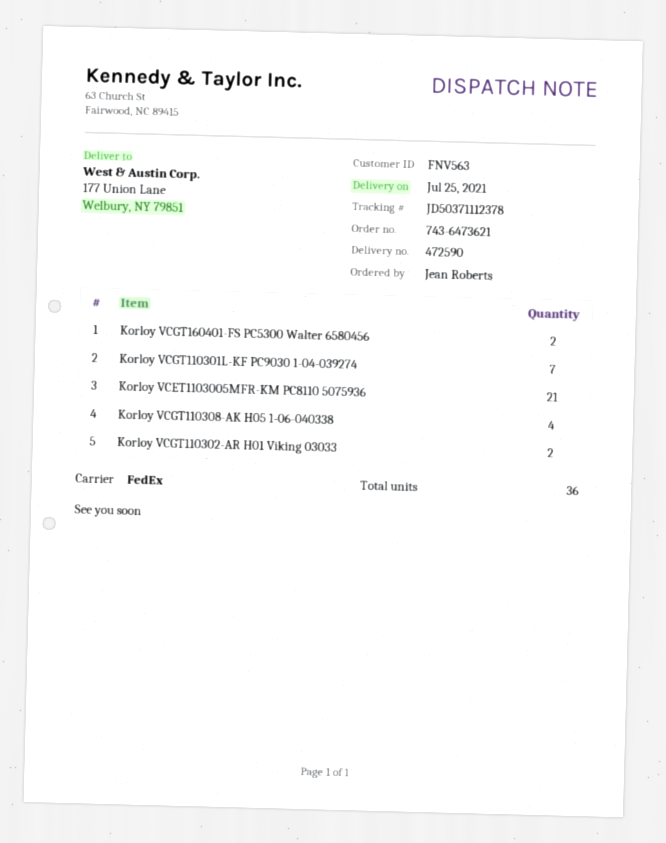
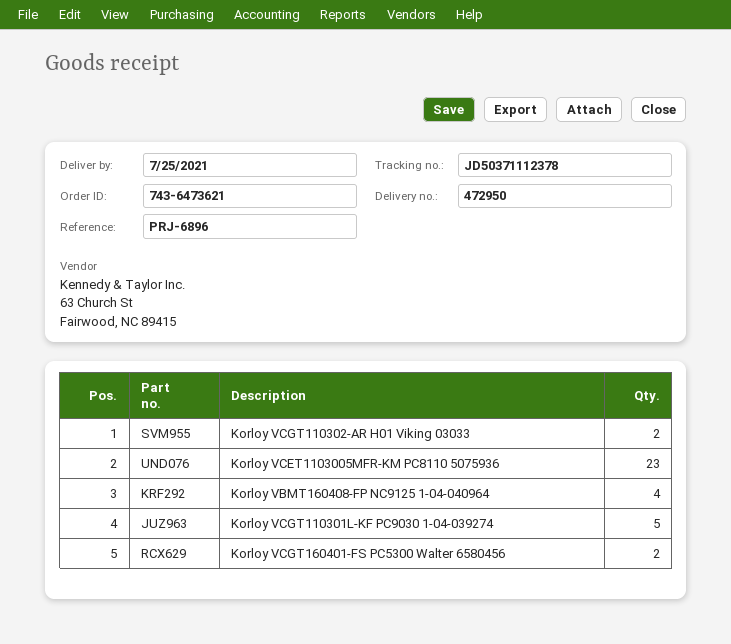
delivery note number: 472590 -> 472950
Korloy VCGT110301L-KF PC9030 1-04-039274: 7 -> 5
Korloy VCET1103005MFR-KM PC8110 5075936: 21 -> 23
Korloy VCGT110308-AK H05 1-06-040338: 4 -> none
Korloy VBMT160408-FP NC9125 1-04-040964: none -> 4

